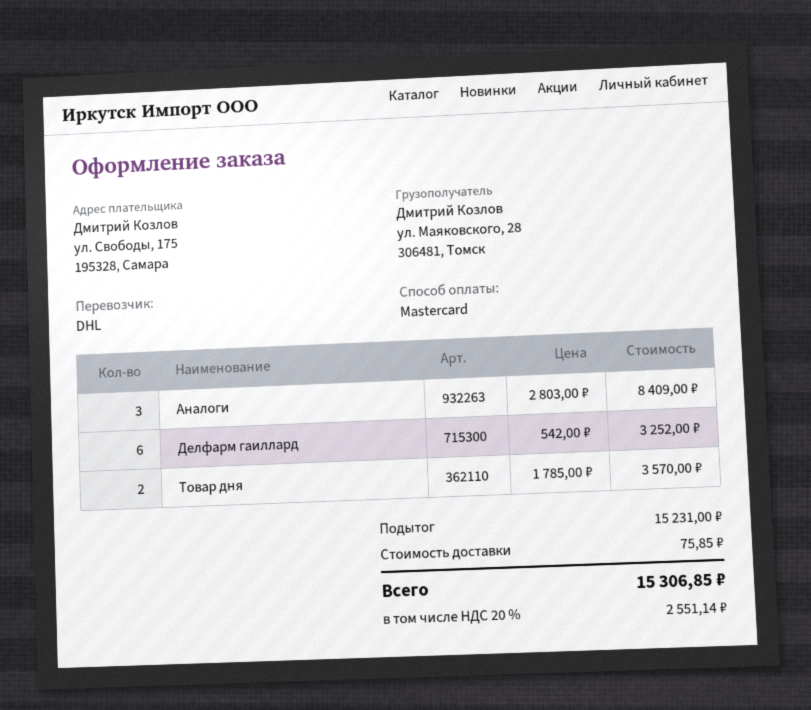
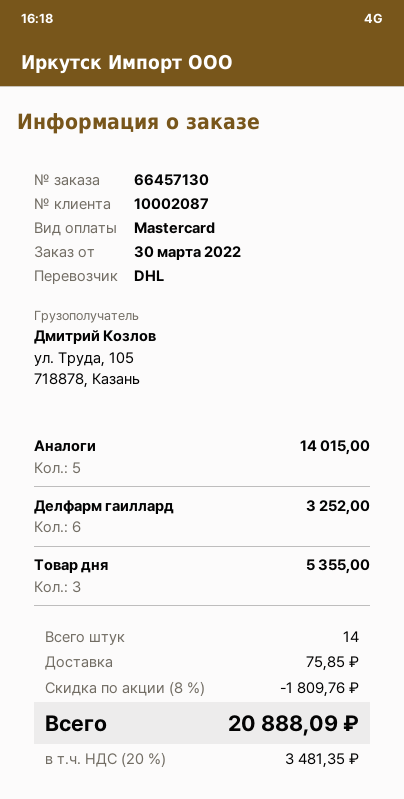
ship to: ул. Маяковского, 28, 306481, Томск -> ул. Труда, 105, 718878, Казань
Аналоги: 3 for 8409.00 -> 5 for 14015.00
Товар дня: 2 for 3570.00 -> 3 for 5355.00
discount: none -> 8% = 1809.76
tax: 20% = 2551.14 -> 20% = 3481.35
total: 15306.85 -> 20888.09

